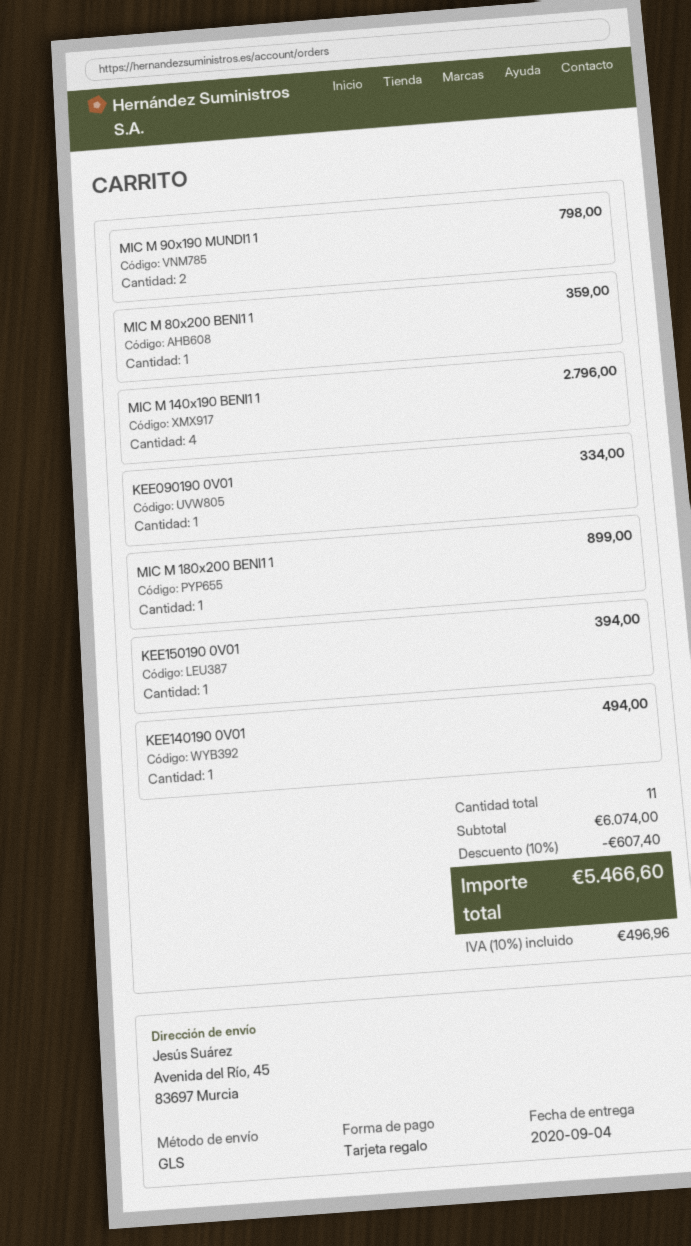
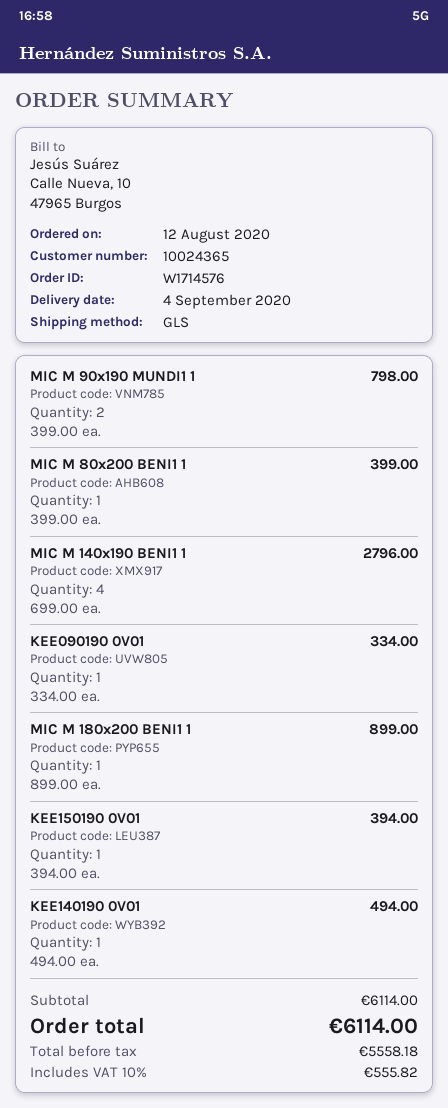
MIC M 80x200 BENI1 1: 1 for 359.00 -> 1 for 399.00
subtotal: 6074.00 -> 6114.00
discount: 10% = 607.40 -> none
tax: 10% = 496.96 -> 10% = 555.82
total: 5466.60 -> 6114.00

